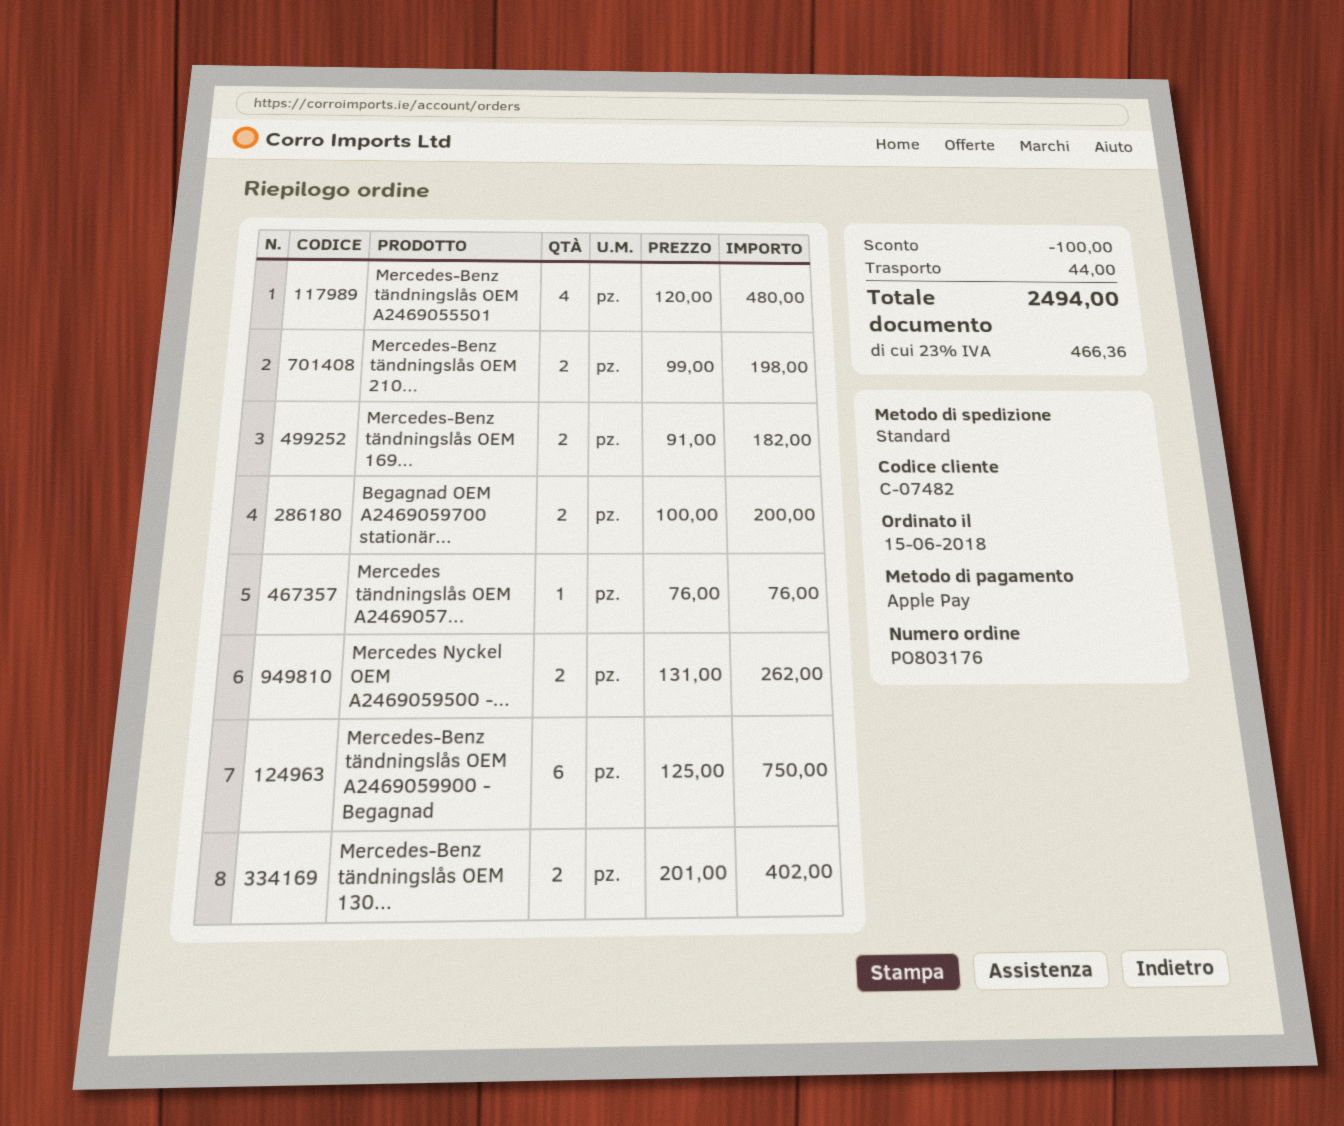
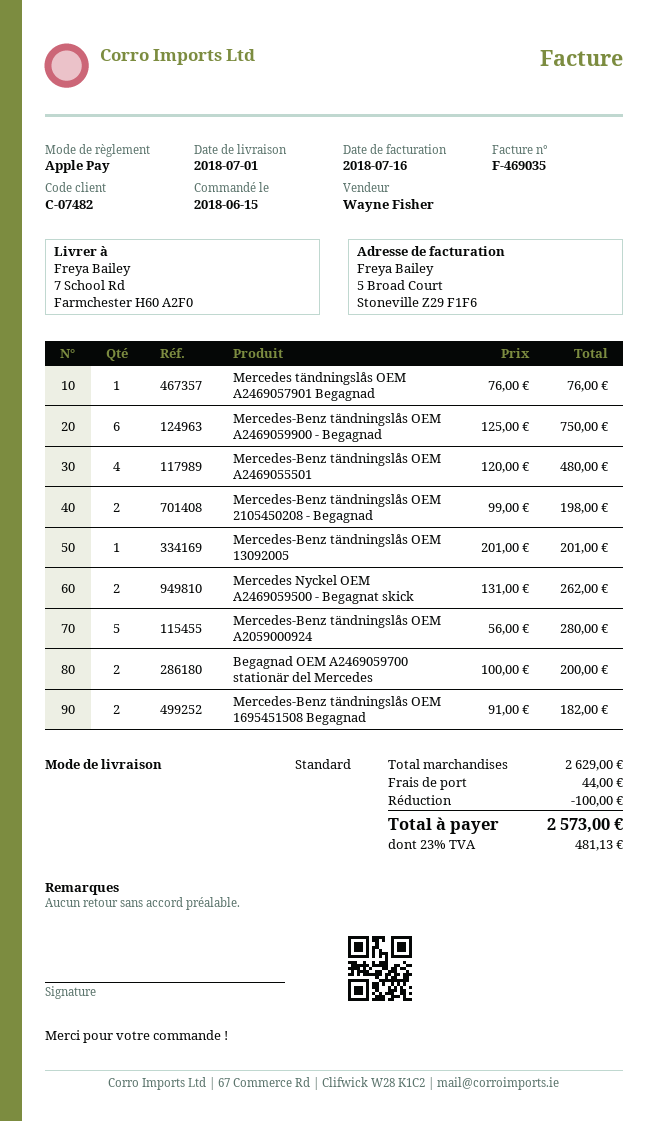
Mercedes-Benz tändningslås OEM 130...: 2 x 201.00 = 402.00 -> 1 x 201.00 = 201.00
Mercedes-Benz tändningslås OEM A2059000924: none -> 5 x 56.00 = 280.00
tax: 23% = 466.36 -> 23% = 481.13
total: 2494.00 -> 2573.00

